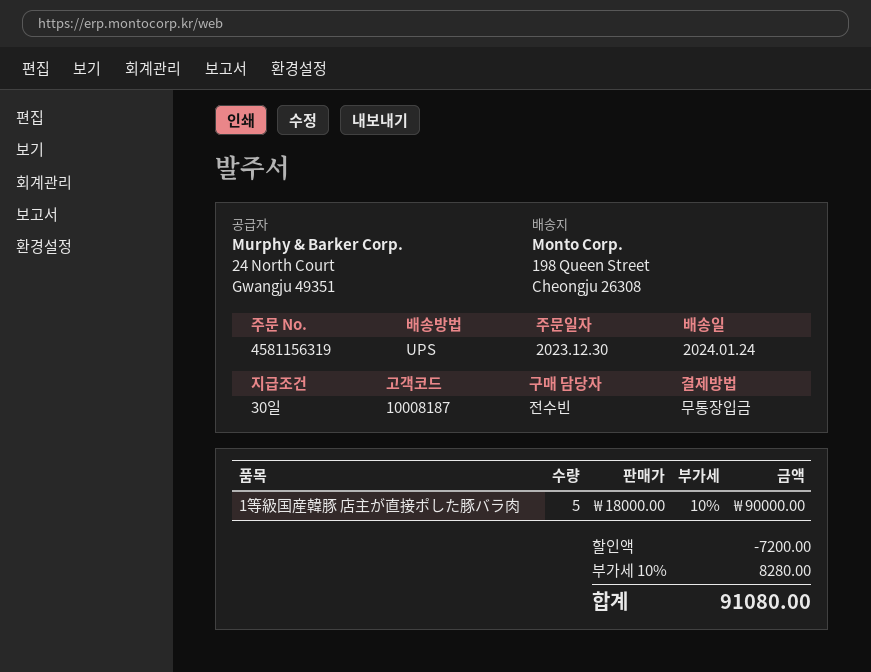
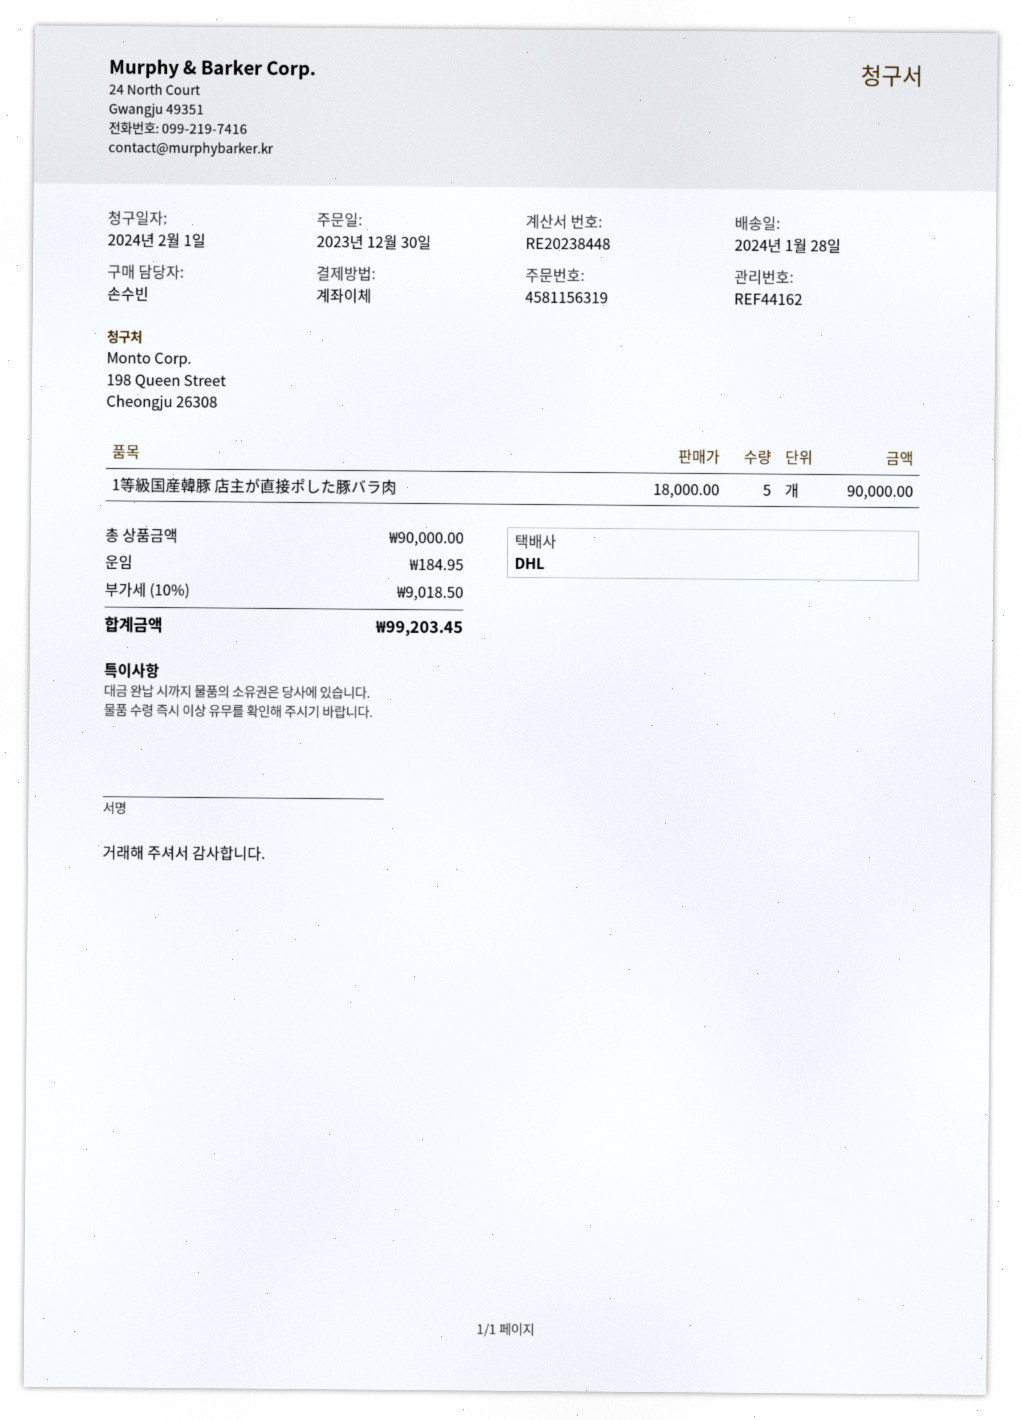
delivery date: 2024-01-24 -> 2024-01-28
ordered by: 전수빈 -> 손수빈
shipping method: UPS -> DHL
discount: 7200.00 -> none
shipping: none -> 184.95
tax: 10% = 8280.00 -> 10% = 9018.50
total: 91080.00 -> 99203.45

